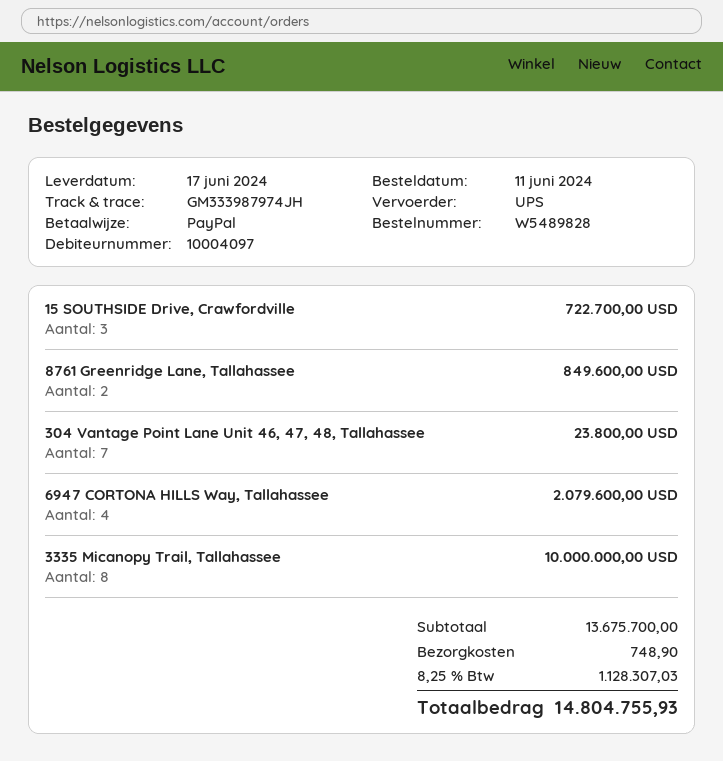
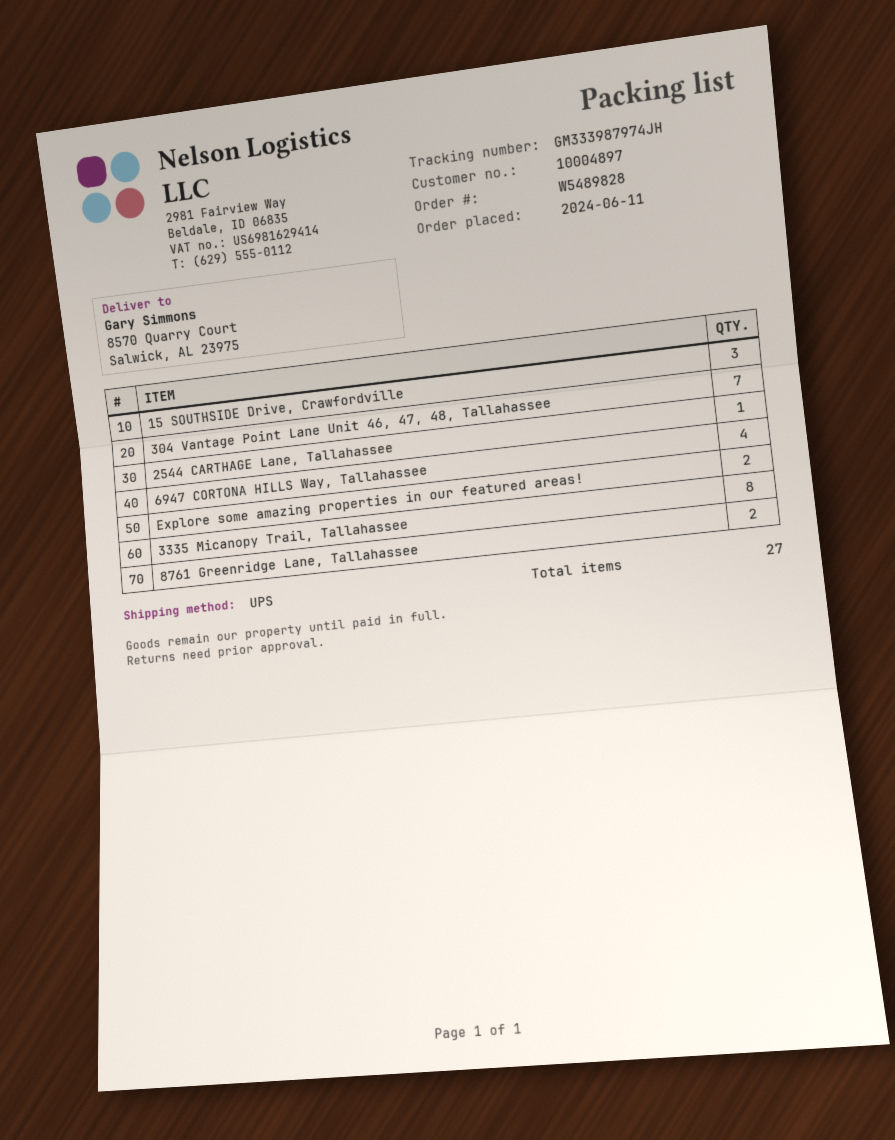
customer number: 10004097 -> 10004897
2544 CARTHAGE Lane, Tallahassee: none -> 1
Explore some amazing properties in our featured areas!: none -> 2

